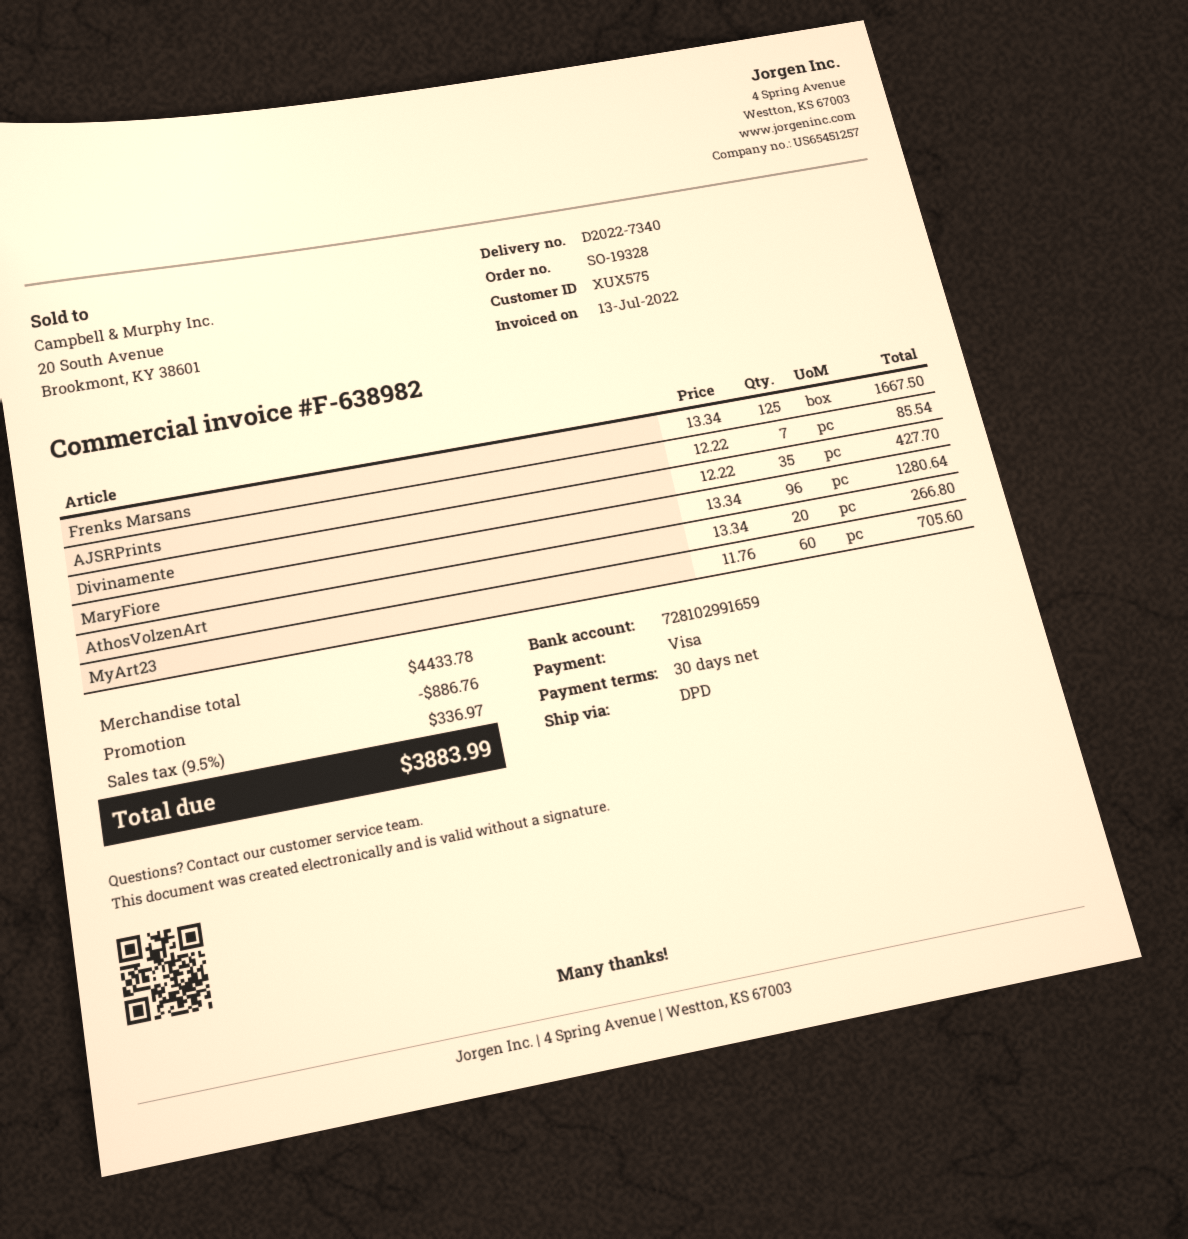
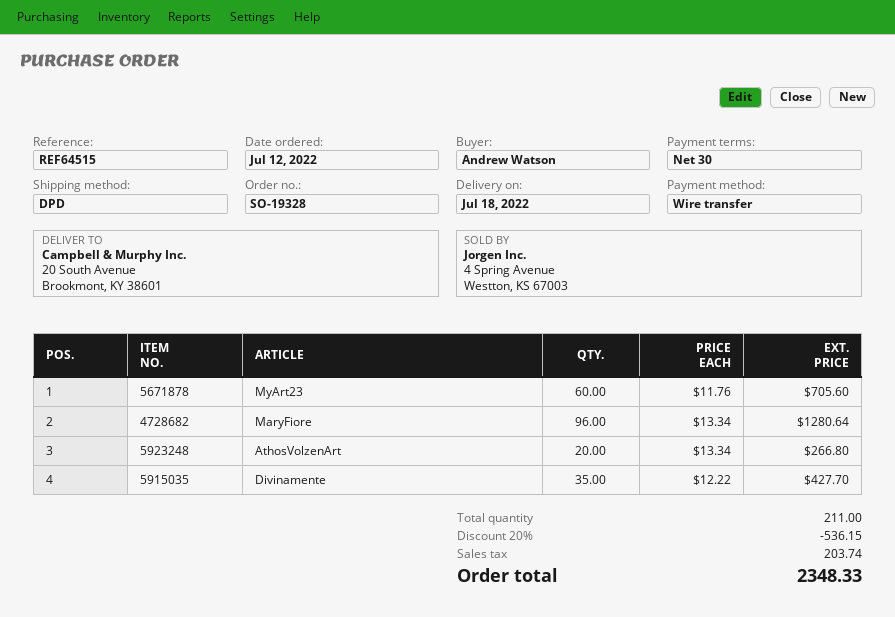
payment method: Visa -> bank transfer
Frenks Marsans: 125 x 13.34 = 1667.50 -> none
AJSRPrints: 7 x 12.22 = 85.54 -> none
discount: 886.76 -> 536.15
tax: 336.97 -> 203.74
total: 3883.99 -> 2348.33

